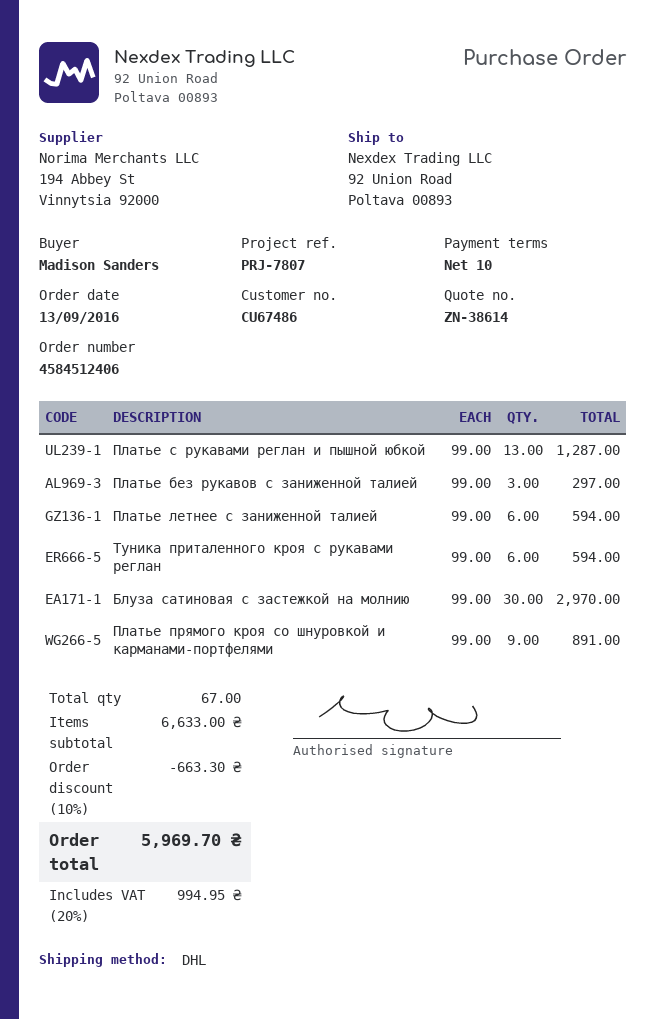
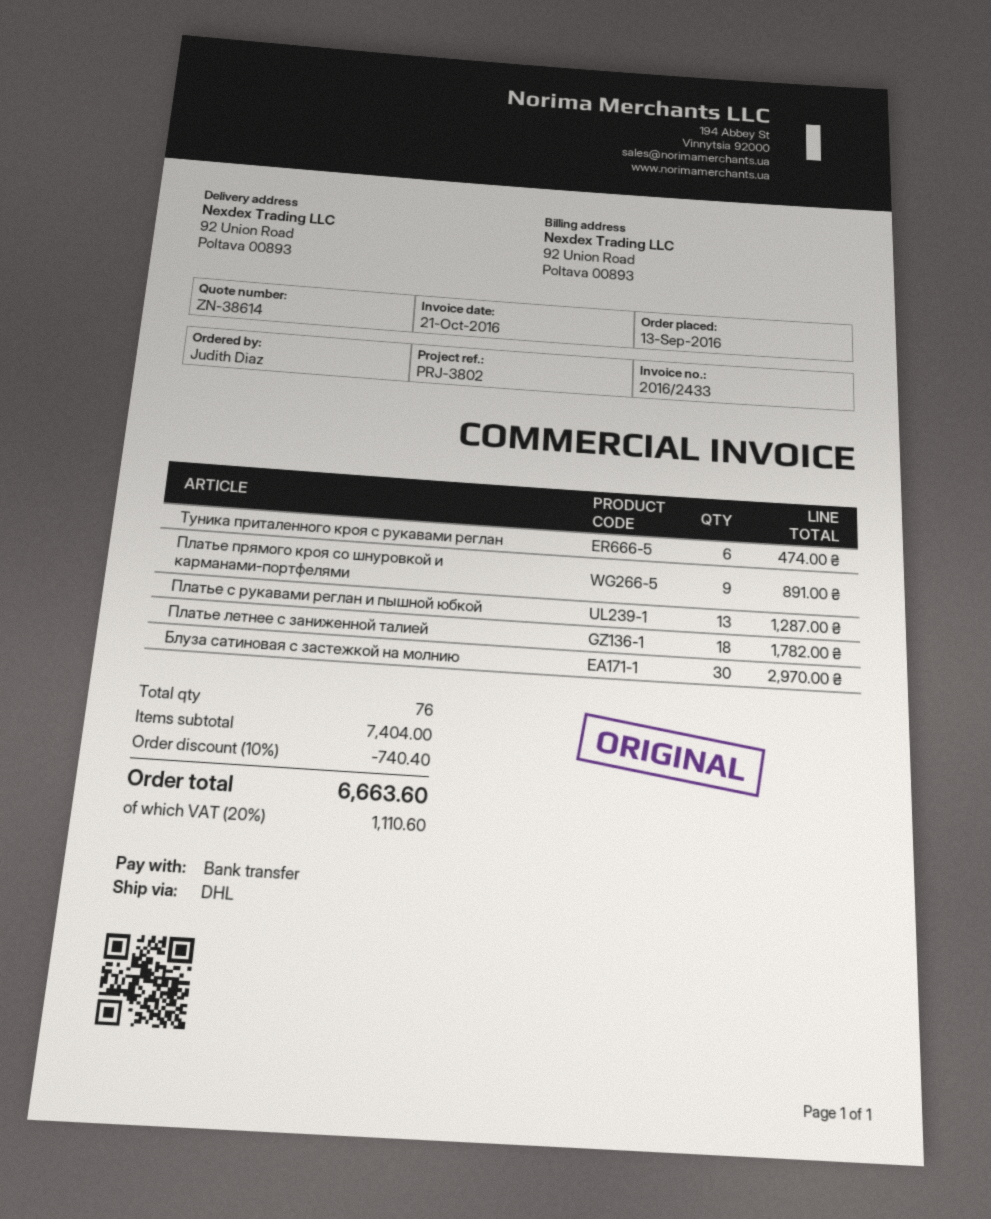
reference: PRJ-7807 -> PRJ-3802
ordered by: Madison Sanders -> Judith Diaz
Платье без рукавов с заниженной талией: 3 for 297.00 -> none
Платье летнее с заниженной талией: 6 for 594.00 -> 18 for 1782.00
Туника приталенного кроя с рукавами реглан: 6 for 594.00 -> 6 for 474.00
total quantity: 67 -> 76
subtotal: 6633.00 -> 7404.00
discount: 10% = 663.30 -> 10% = 740.40
tax: 20% = 994.95 -> 20% = 1110.60
total: 5969.70 -> 6663.60

